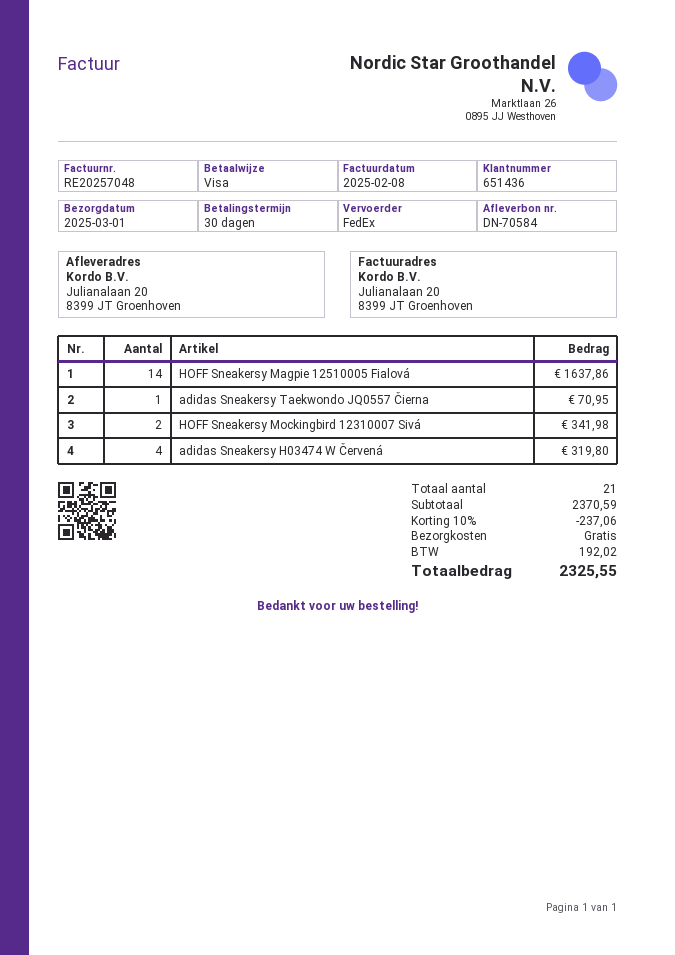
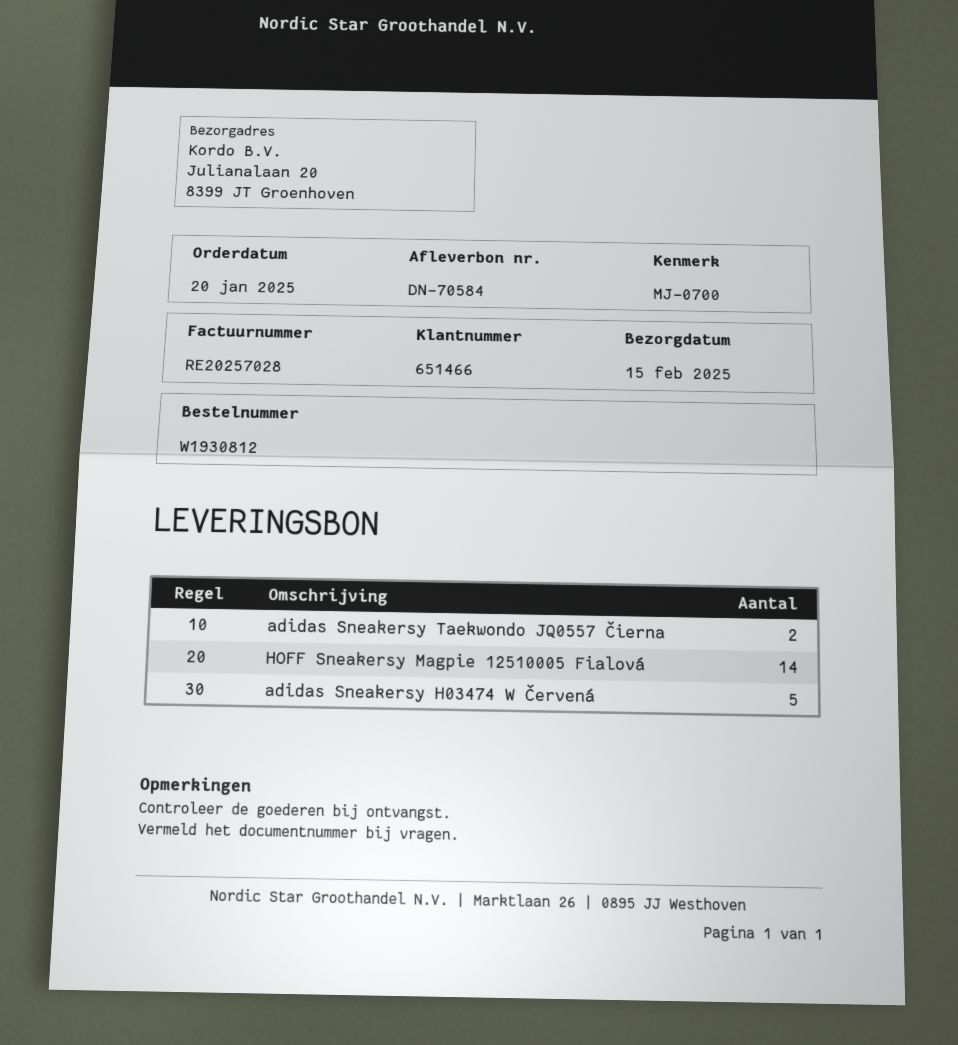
delivery date: 2025-03-01 -> 2025-02-15
invoice number: RE20257048 -> RE20257028
customer number: 651436 -> 651466
adidas Sneakersy Taekwondo JQ0557 Čierna: 1 -> 2
HOFF Sneakersy Mockingbird 12310007 Sivá: 2 -> none
adidas Sneakersy H03474 W Červená: 4 -> 5

